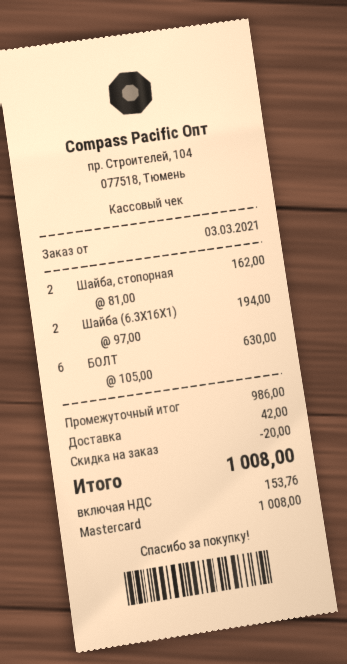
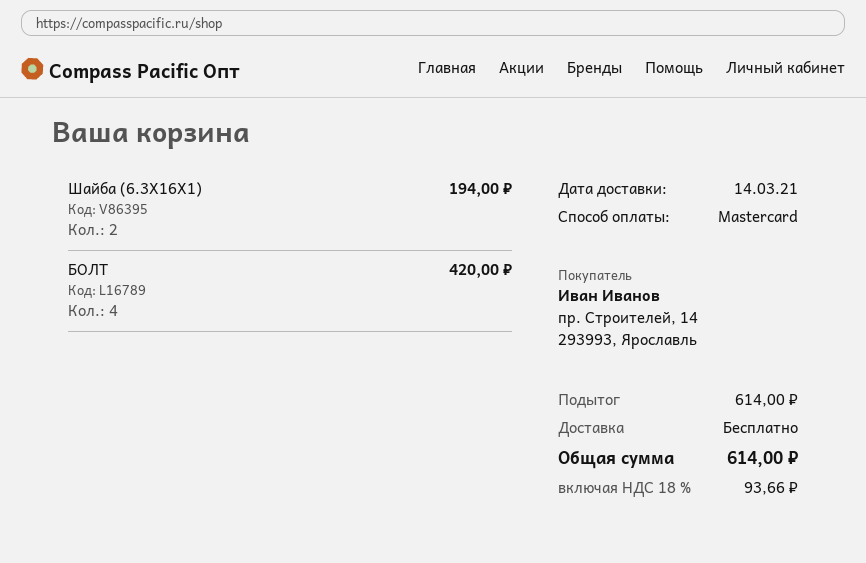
Шайба, стопорная: 2 for 162.00 -> none
БОЛТ: 6 for 630.00 -> 4 for 420.00
subtotal: 986.00 -> 614.00
discount: 20.00 -> none
shipping: 42.00 -> 0.00
tax: 153.76 -> 93.66
total: 1008.00 -> 614.00

